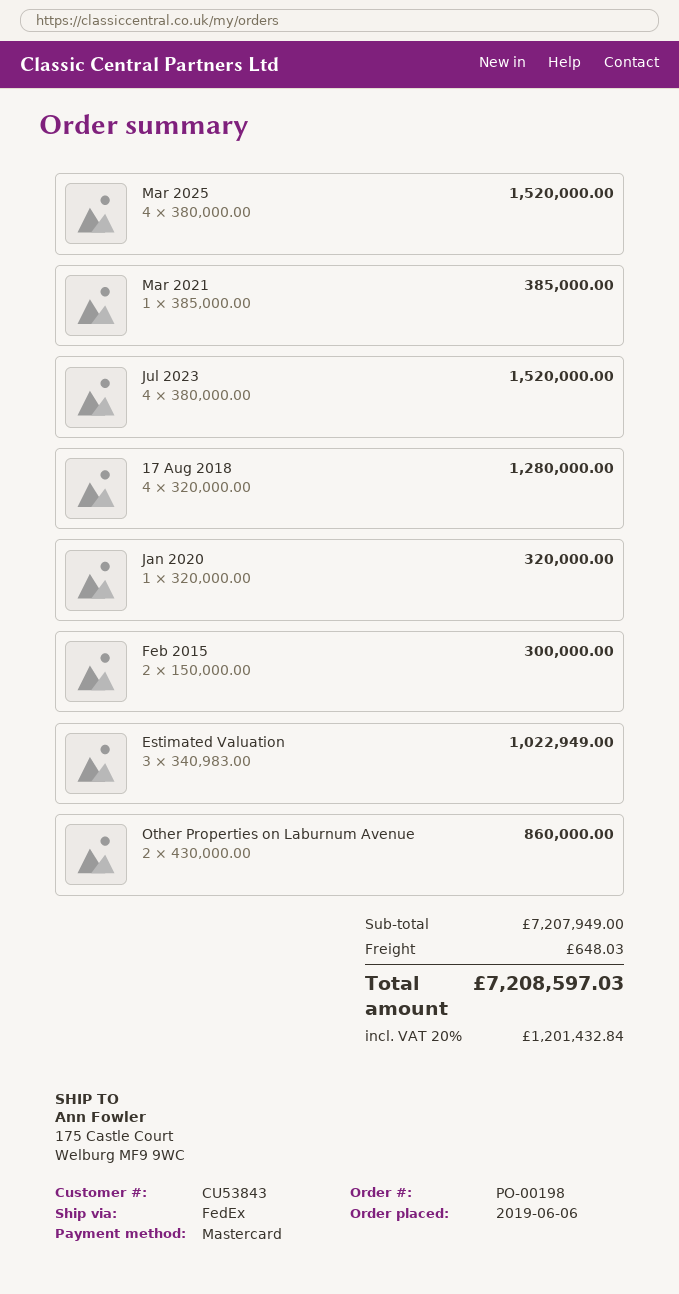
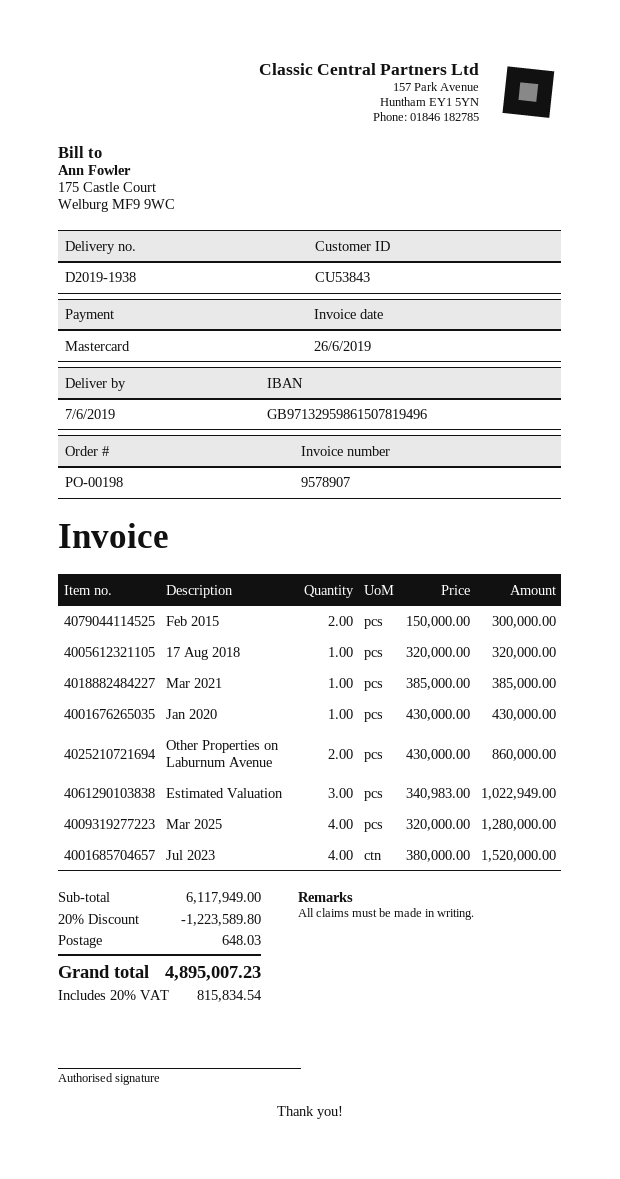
Mar 2025: 4 x 380000.00 = 1520000.00 -> 4 x 320000.00 = 1280000.00
17 Aug 2018: 4 x 320000.00 = 1280000.00 -> 1 x 320000.00 = 320000.00
Jan 2020: 1 x 320000.00 = 320000.00 -> 1 x 430000.00 = 430000.00
subtotal: 7207949.00 -> 6117949.00
discount: none -> 20% = 1223589.80
tax: 20% = 1201432.84 -> 20% = 815834.54
total: 7208597.03 -> 4895007.23

